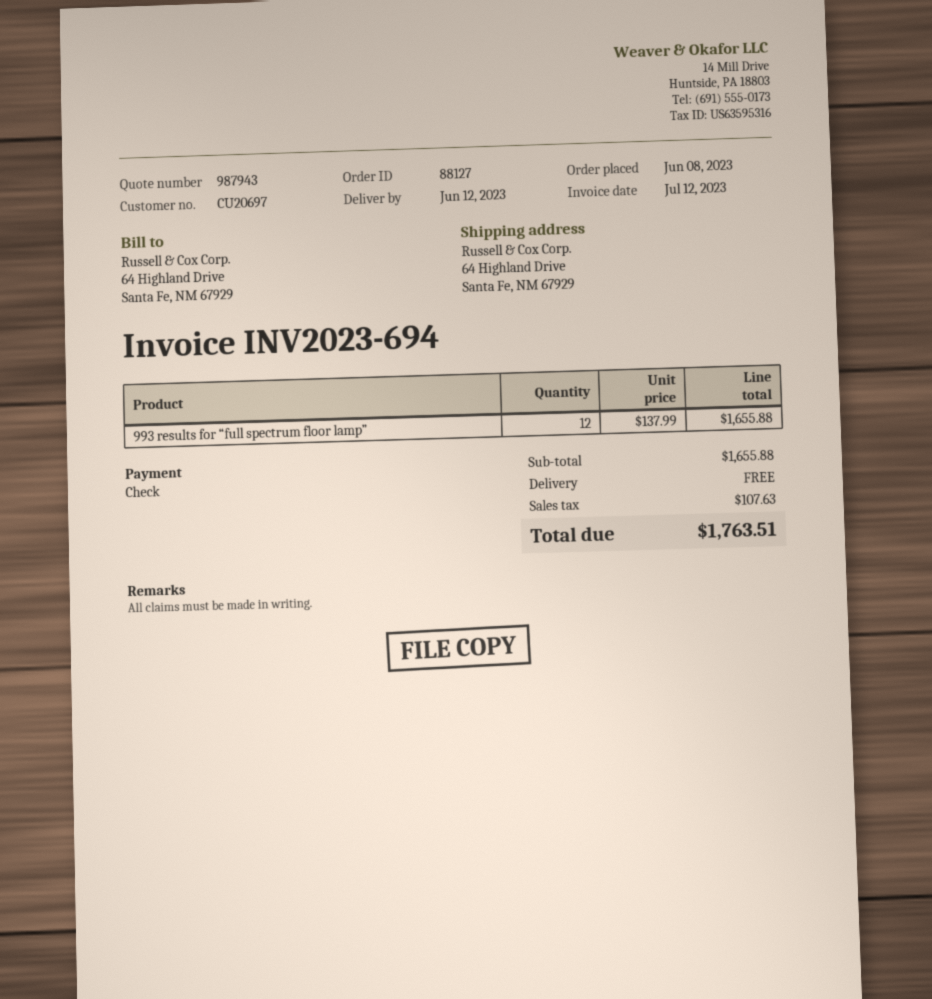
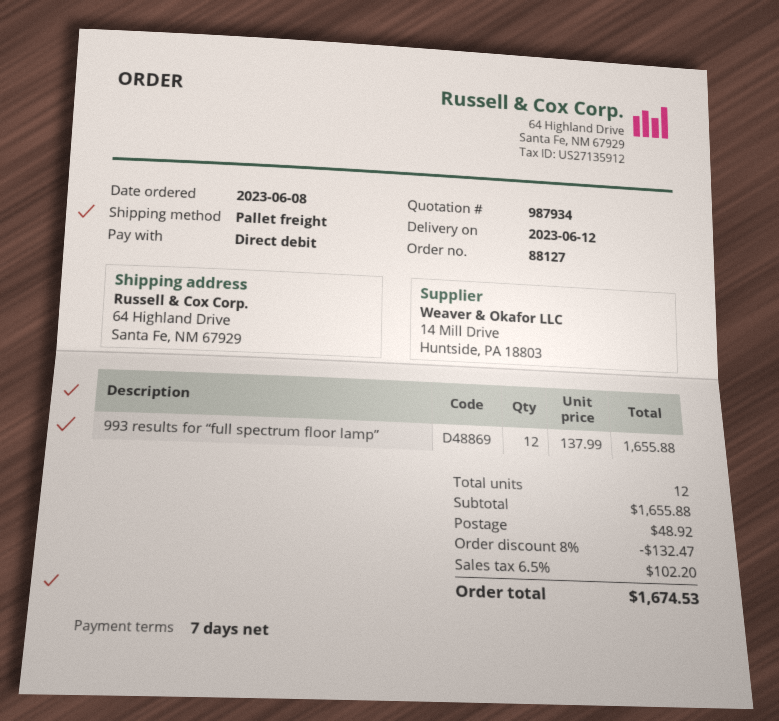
quote number: 987943 -> 987934
payment method: cheque -> direct debit
discount: none -> 8% = 132.47
shipping: 0.00 -> 48.92
tax: 107.63 -> 102.20
total: 1763.51 -> 1674.53

